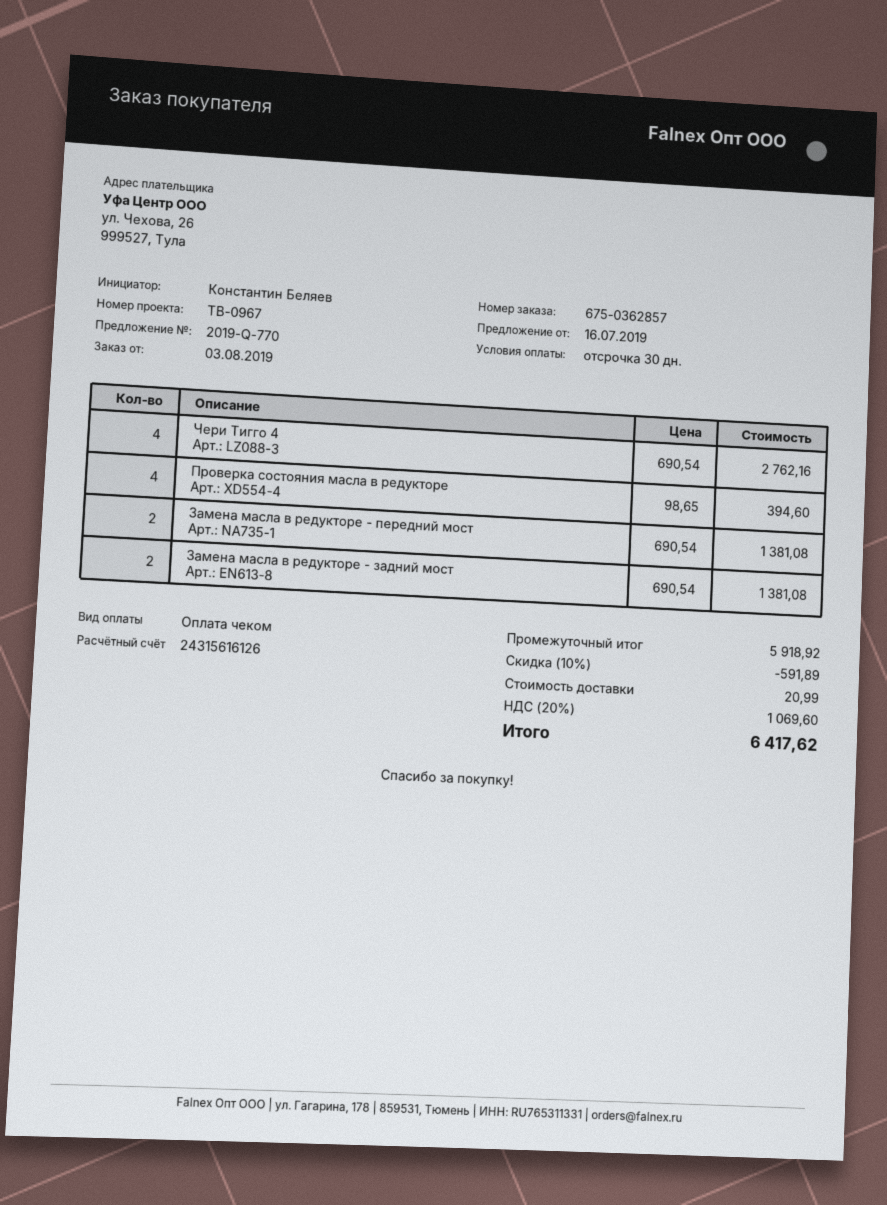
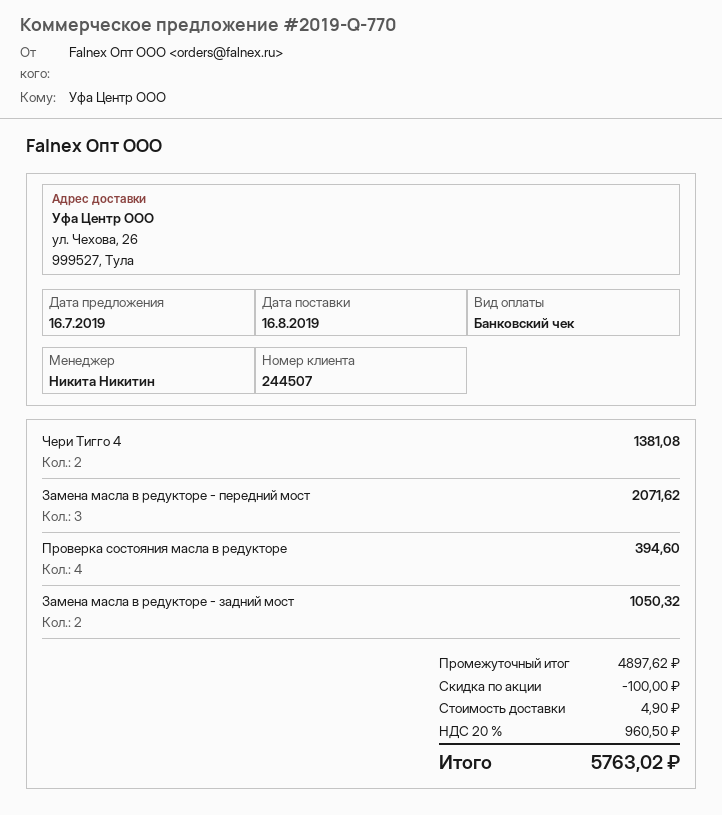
Чери Тигго 4: 4 for 2762.16 -> 2 for 1381.08
Замена масла в редукторе - передний мост: 2 for 1381.08 -> 3 for 2071.62
Замена масла в редукторе - задний мост: 2 for 1381.08 -> 2 for 1050.32
subtotal: 5918.92 -> 4897.62
discount: 591.89 -> 100.00
shipping: 20.99 -> 4.90
tax: 20% = 1069.60 -> 20% = 960.50
total: 6417.62 -> 5763.02

